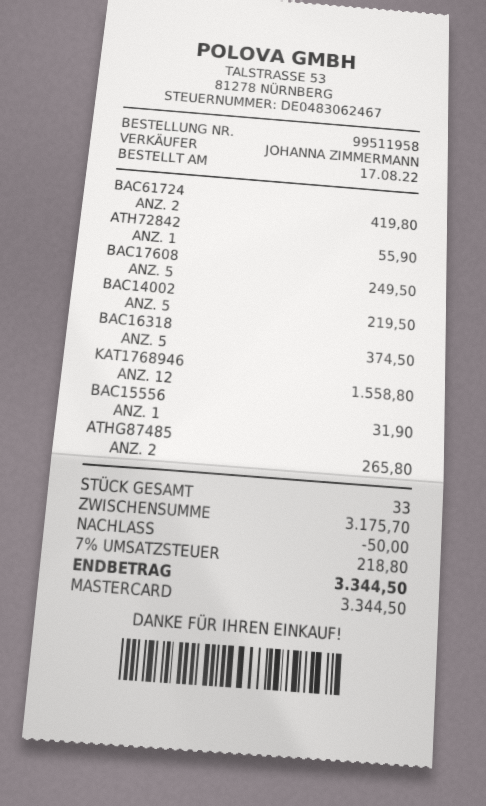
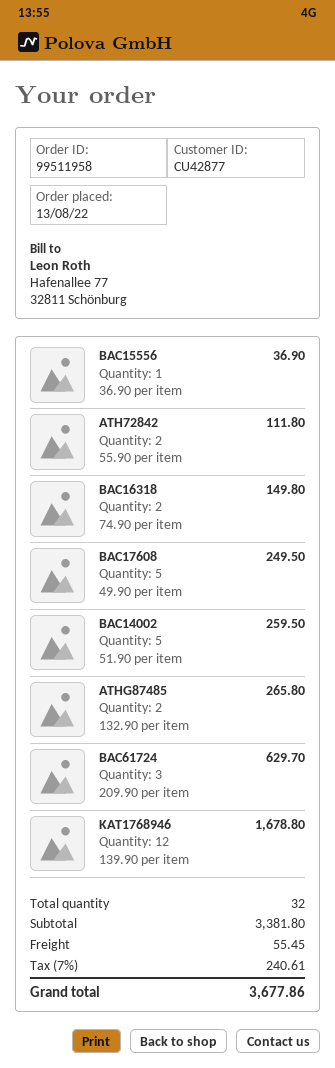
order date: 2022-08-17 -> 2022-08-13
BAC61724: 2 for 419.80 -> 3 for 629.70
ATH72842: 1 for 55.90 -> 2 for 111.80
BAC14002: 5 for 219.50 -> 5 for 259.50
BAC16318: 5 for 374.50 -> 2 for 149.80
KAT1768946: 12 for 1558.80 -> 12 for 1678.80
BAC15556: 1 for 31.90 -> 1 for 36.90
total quantity: 33 -> 32
subtotal: 3175.70 -> 3381.80
discount: 50.00 -> none
shipping: none -> 55.45
tax: 7% = 218.80 -> 7% = 240.61
total: 3344.50 -> 3677.86

